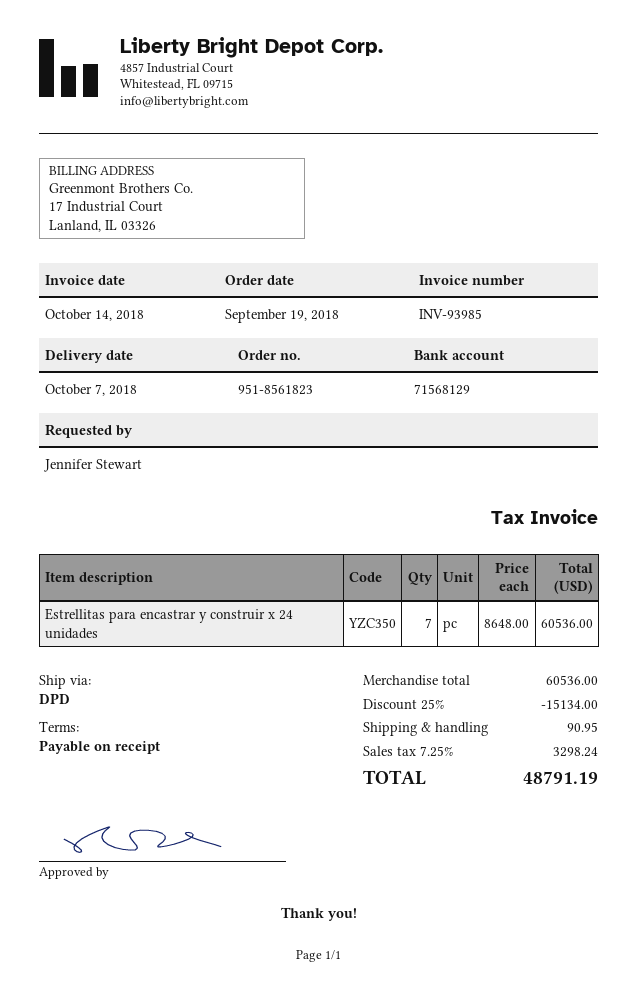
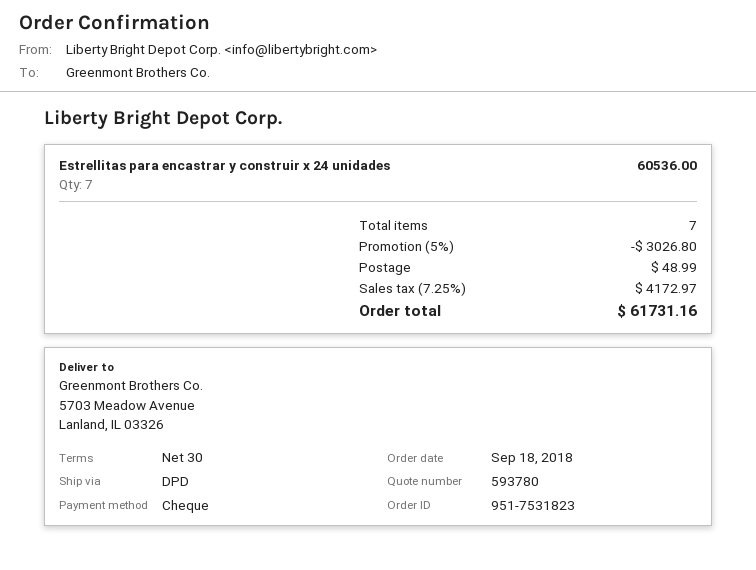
order number: 951-8561823 -> 951-7531823
order date: 2018-09-19 -> 2018-09-18
payment terms: on receipt -> 30 days
discount: 25% = 15134.00 -> 5% = 3026.80
shipping: 90.95 -> 48.99
tax: 7.25% = 3298.24 -> 7.25% = 4172.97
total: 48791.19 -> 61731.16

